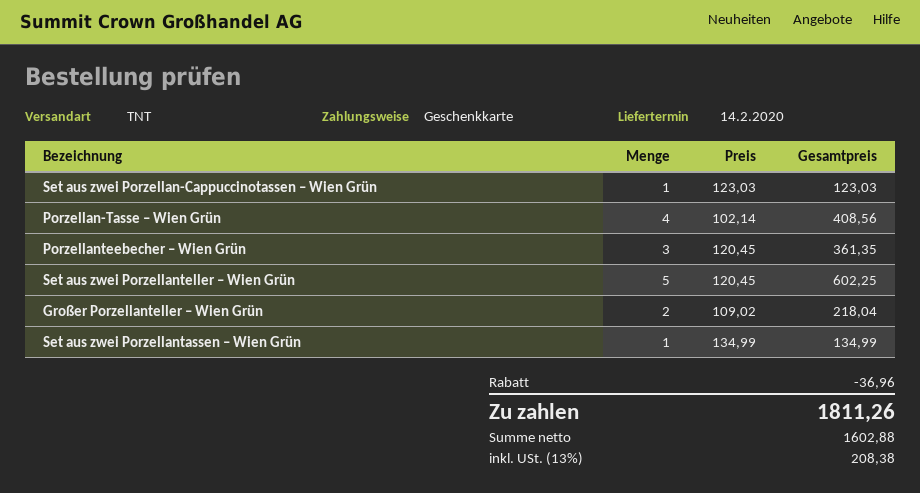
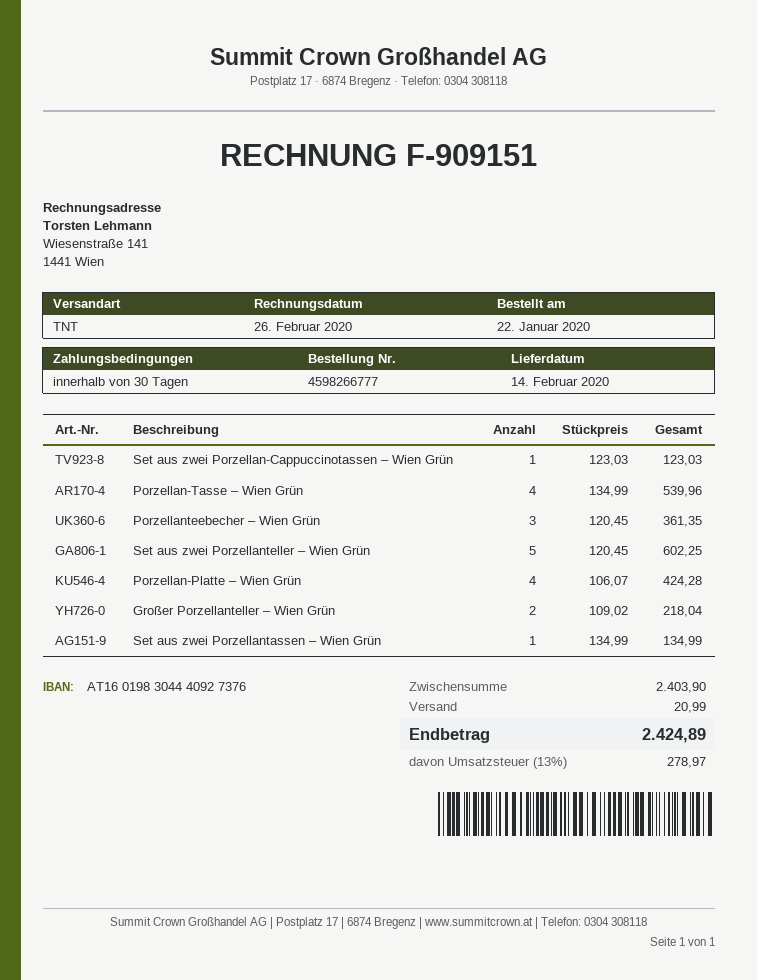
Porzellan-Tasse – Wien Grün: 4 x 102.14 = 408.56 -> 4 x 134.99 = 539.96
Porzellan-Platte – Wien Grün: none -> 4 x 106.07 = 424.28
discount: 36.96 -> none
shipping: none -> 20.99
tax: 13% = 208.38 -> 13% = 278.97
total: 1811.26 -> 2424.89

